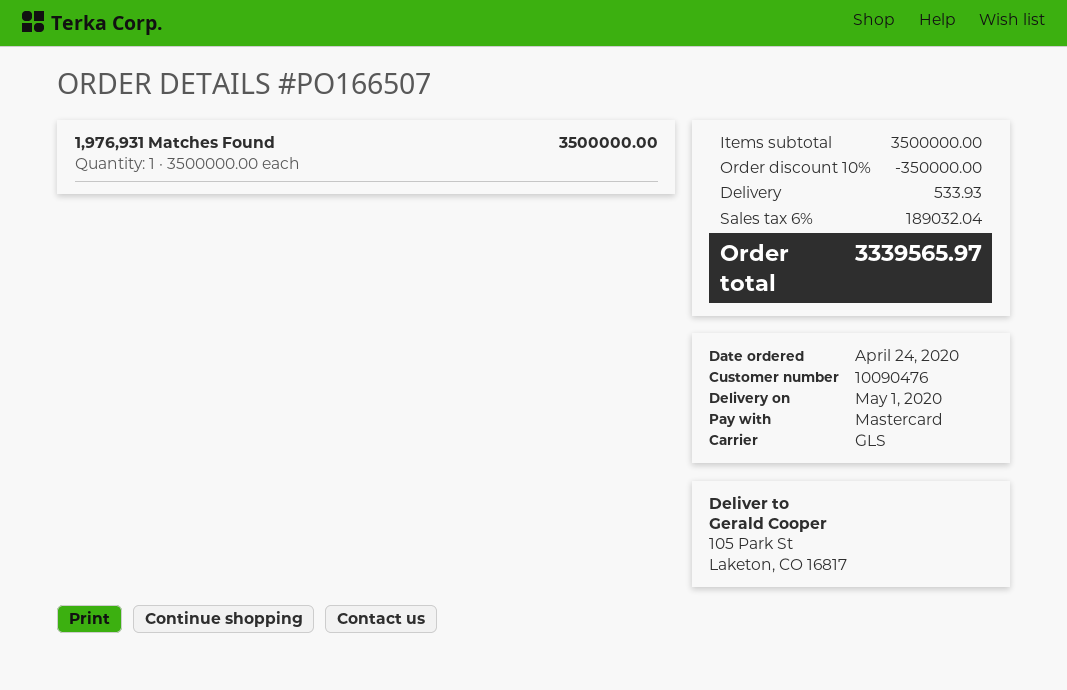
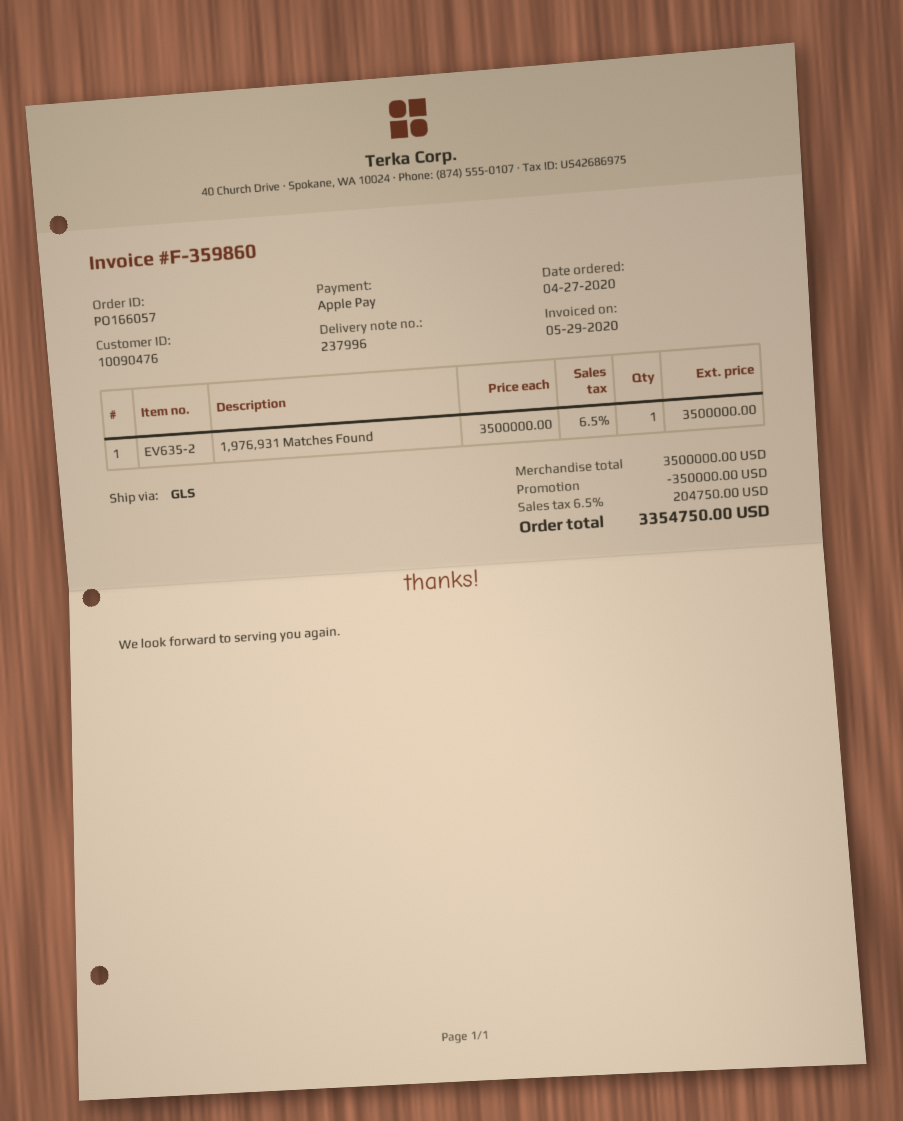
order number: PO166507 -> PO166057
order date: 2020-04-24 -> 2020-04-27
payment method: Mastercard -> Apple Pay
shipping: 533.93 -> none
tax: 6% = 189032.04 -> 6.5% = 204750.00
total: 3339565.97 -> 3354750.00

